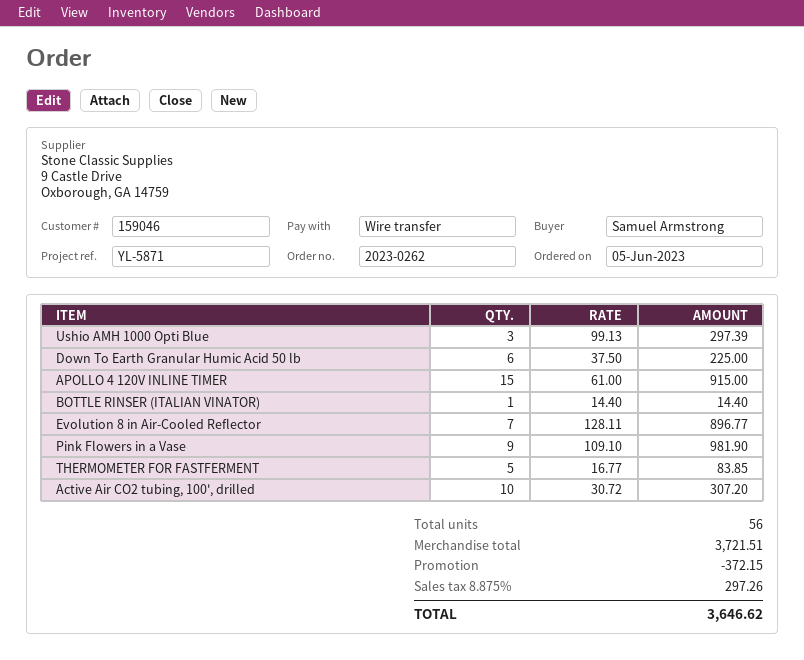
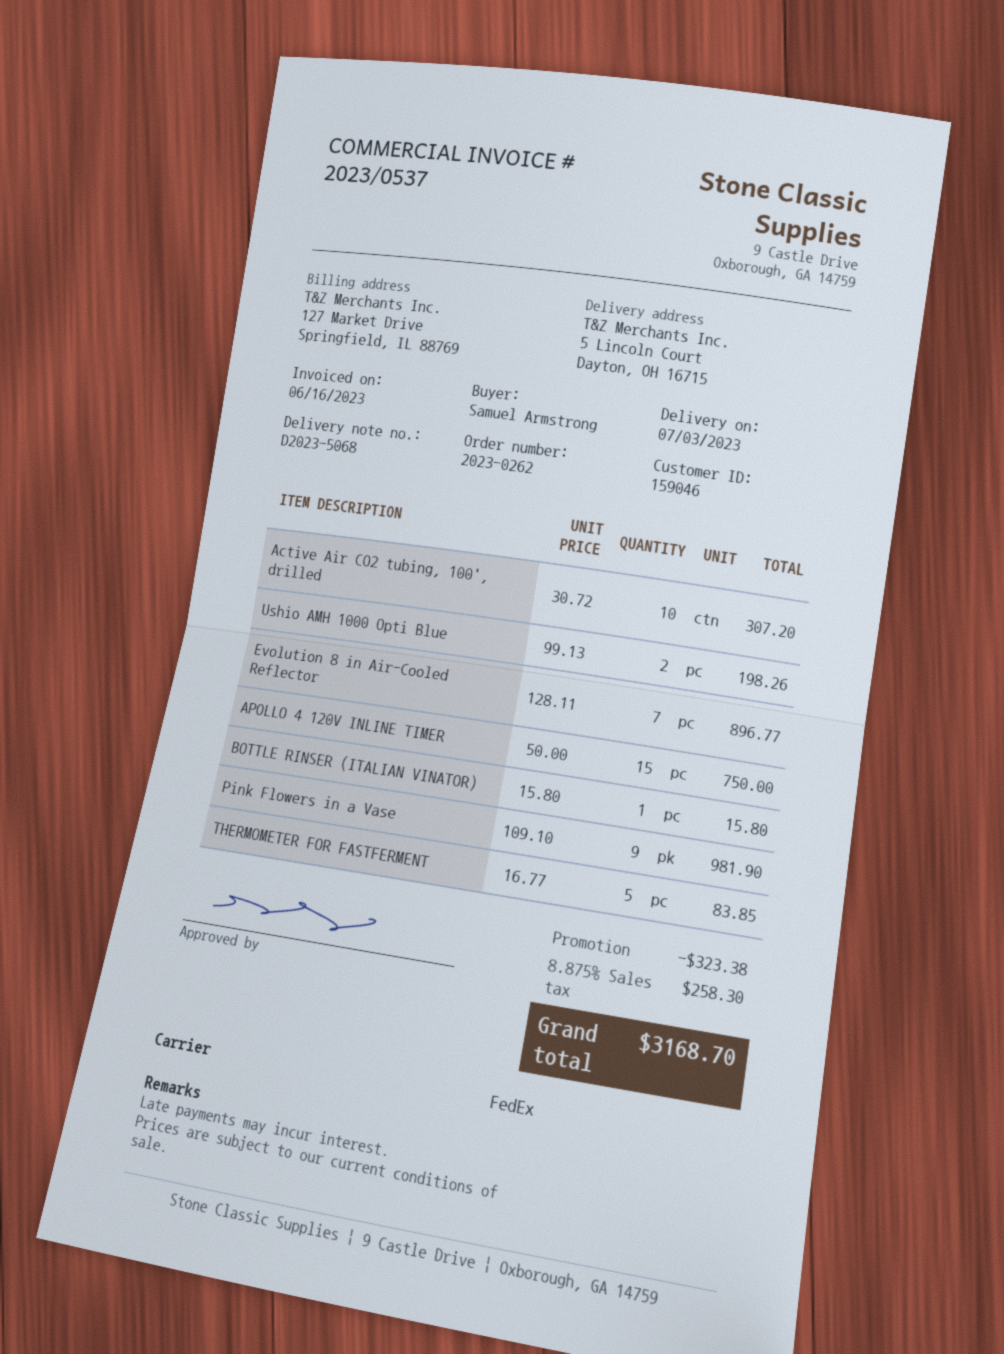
Ushio AMH 1000 Opti Blue: 3 x 99.13 = 297.39 -> 2 x 99.13 = 198.26
Down To Earth Granular Humic Acid 50 lb: 6 x 37.50 = 225.00 -> none
APOLLO 4 120V INLINE TIMER: 15 x 61.00 = 915.00 -> 15 x 50.00 = 750.00
BOTTLE RINSER (ITALIAN VINATOR): 1 x 14.40 = 14.40 -> 1 x 15.80 = 15.80
discount: 372.15 -> 323.38
tax: 8.875% = 297.26 -> 8.875% = 258.30
total: 3646.62 -> 3168.70

